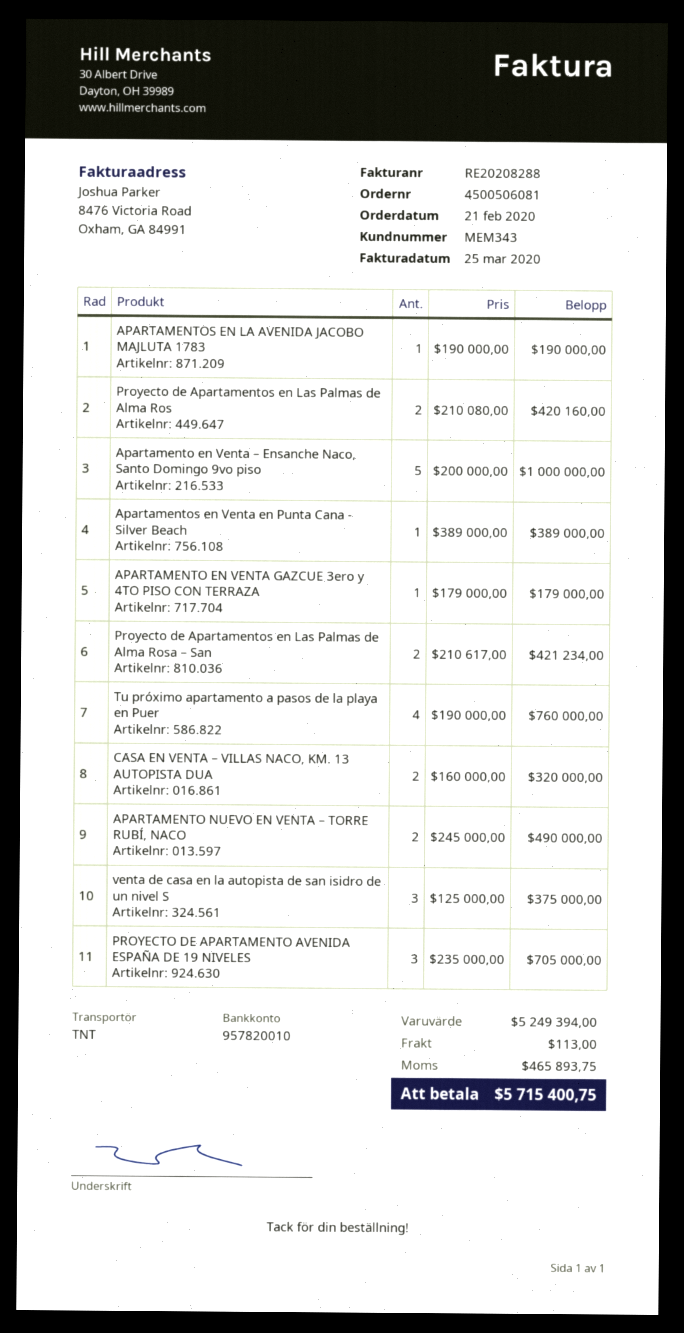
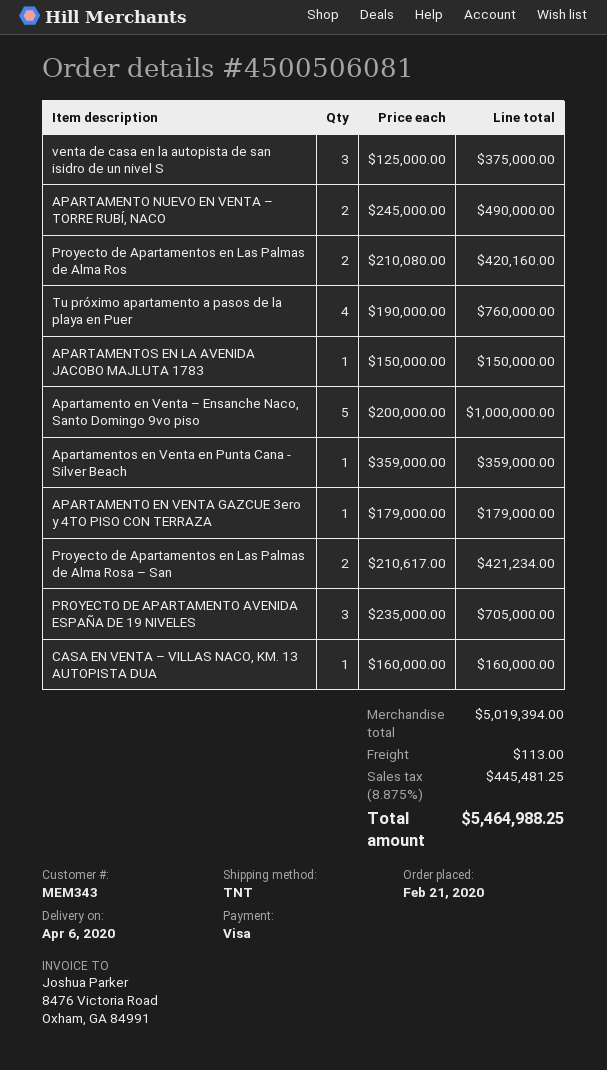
APARTAMENTOS EN LA AVENIDA JACOBO MAJLUTA 1783: 1 x 190000.00 = 190000.00 -> 1 x 150000.00 = 150000.00
Apartamentos en Venta en Punta Cana - Silver Beach: 1 x 389000.00 = 389000.00 -> 1 x 359000.00 = 359000.00
CASA EN VENTA – VILLAS NACO, KM. 13 AUTOPISTA DUA: 2 x 160000.00 = 320000.00 -> 1 x 160000.00 = 160000.00
subtotal: 5249394.00 -> 5019394.00
tax: 465893.75 -> 445481.25
total: 5715400.75 -> 5464988.25

